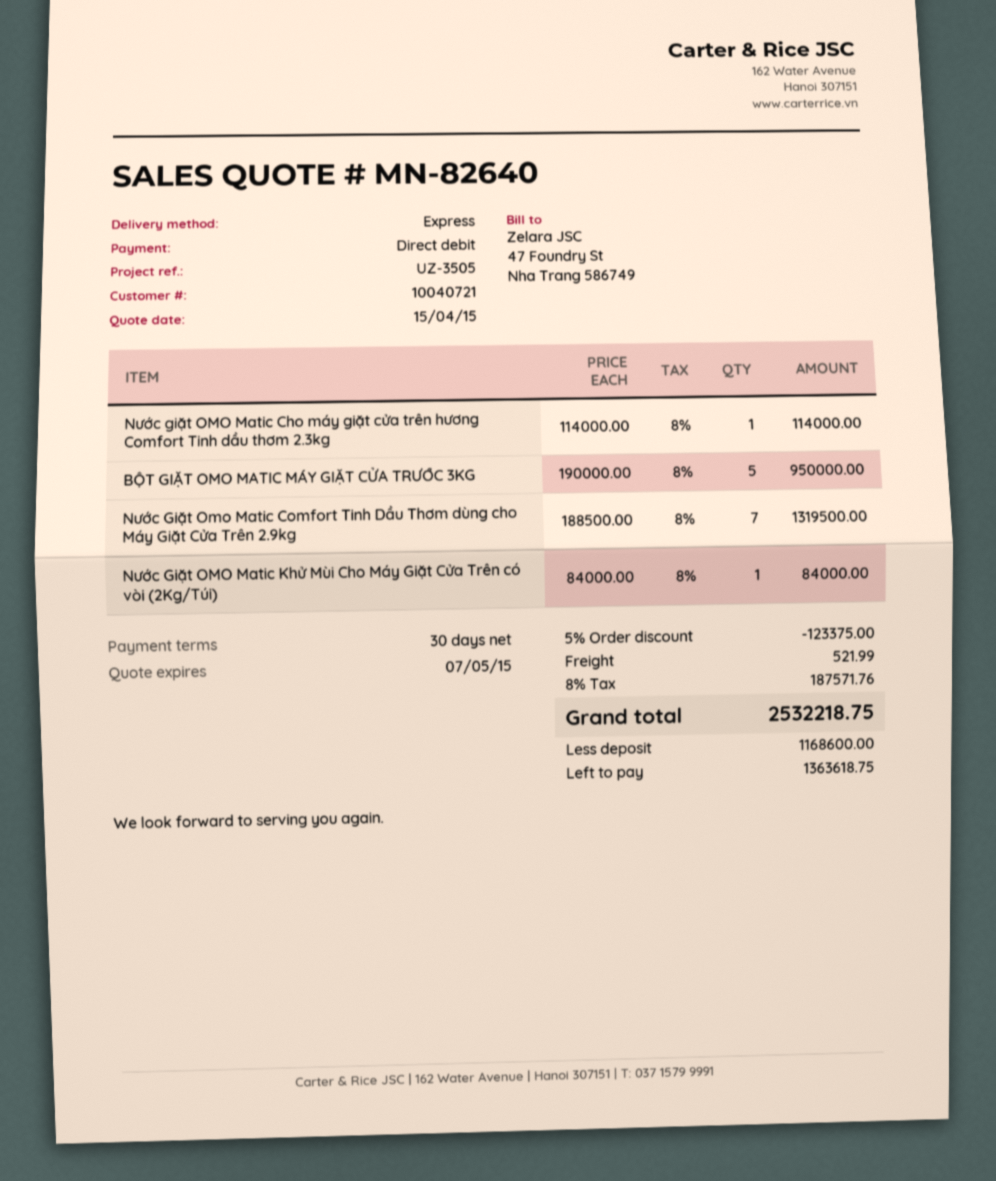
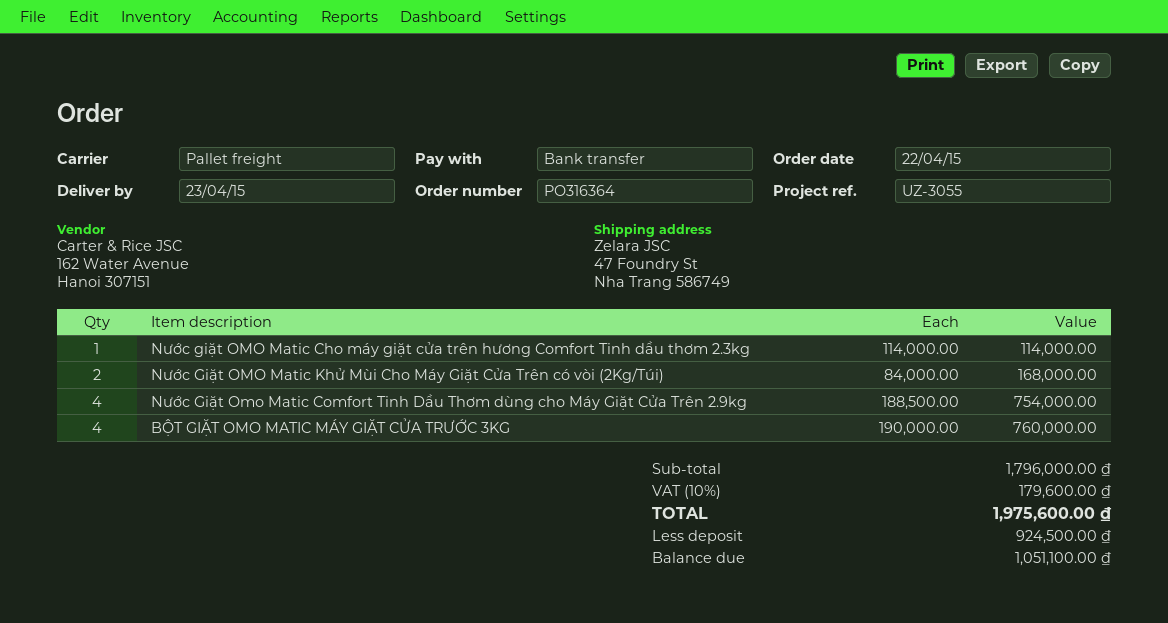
reference: UZ-3505 -> UZ-3055
payment method: direct debit -> bank transfer
shipping method: express -> pallet freight
BỘT GIẶT OMO MATIC MÁY GIẶT CỬA TRƯỚC 3KG: 5 x 190000.00 = 950000.00 -> 4 x 190000.00 = 760000.00
Nước Giặt Omo Matic Comfort Tinh Dầu Thơm dùng cho Máy Giặt Cửa Trên 2.9kg: 7 x 188500.00 = 1319500.00 -> 4 x 188500.00 = 754000.00
Nước Giặt OMO Matic Khử Mùi Cho Máy Giặt Cửa Trên có vòi (2Kg/Túi): 1 x 84000.00 = 84000.00 -> 2 x 84000.00 = 168000.00
discount: 5% = 123375.00 -> none
shipping: 521.99 -> none
tax: 8% = 187571.76 -> 10% = 179600.00
total: 2532218.75 -> 1975600.00
deposit: 1168600.00 -> 924500.00
balance: 1363618.75 -> 1051100.00

